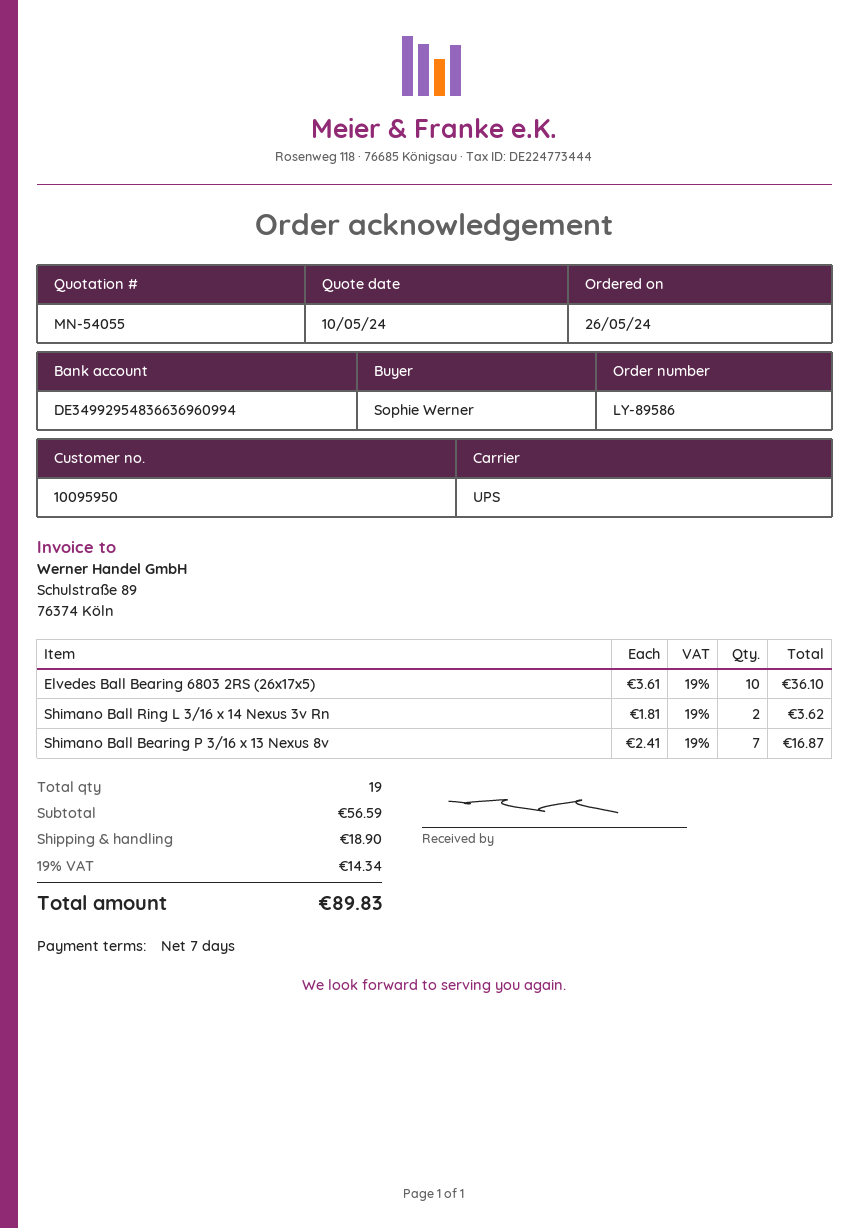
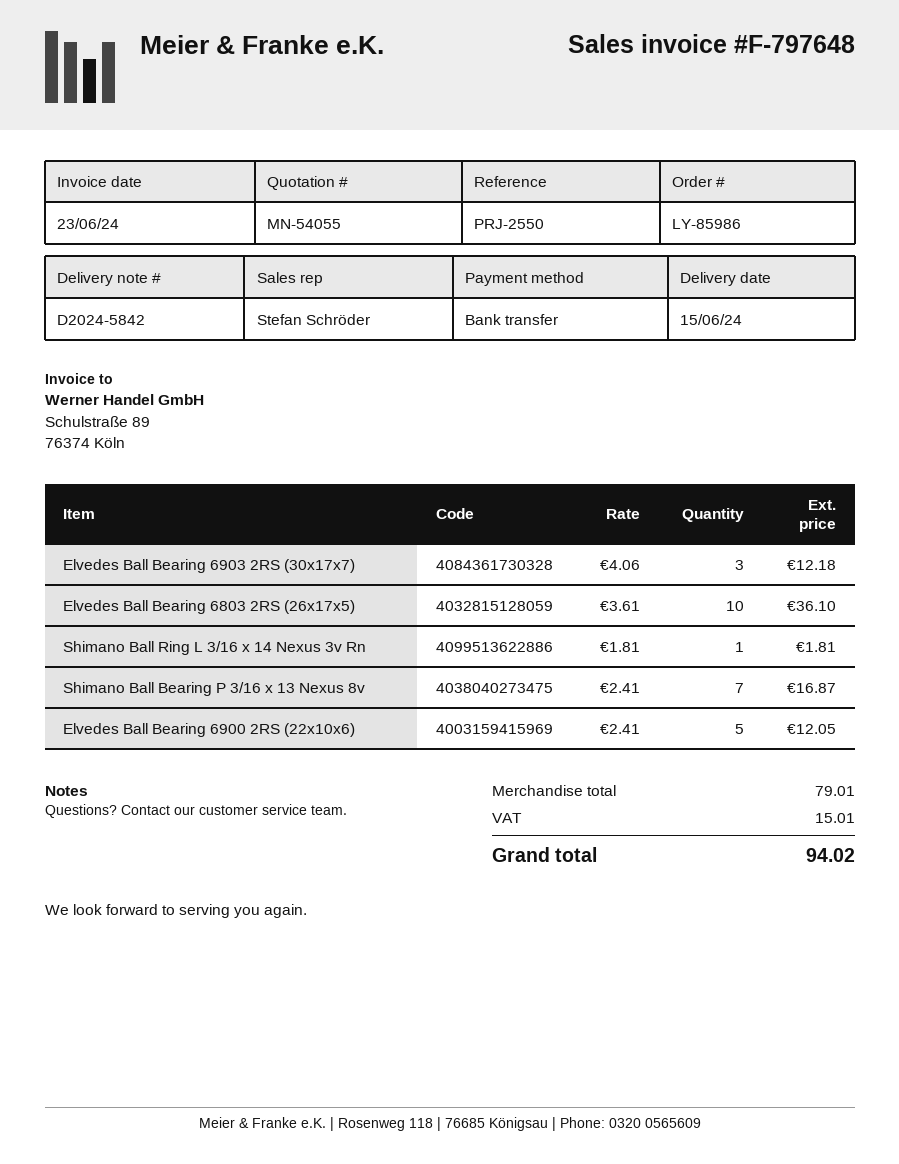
order number: LY-89586 -> LY-85986
Shimano Ball Ring L 3/16 x 14 Nexus 3v Rn: 2 x 1.81 = 3.62 -> 1 x 1.81 = 1.81
Elvedes Ball Bearing 6903 2RS (30x17x7): none -> 3 x 4.06 = 12.18
Elvedes Ball Bearing 6900 2RS (22x10x6): none -> 5 x 2.41 = 12.05
subtotal: 56.59 -> 79.01
shipping: 18.90 -> none
tax: 14.34 -> 15.01
total: 89.83 -> 94.02

